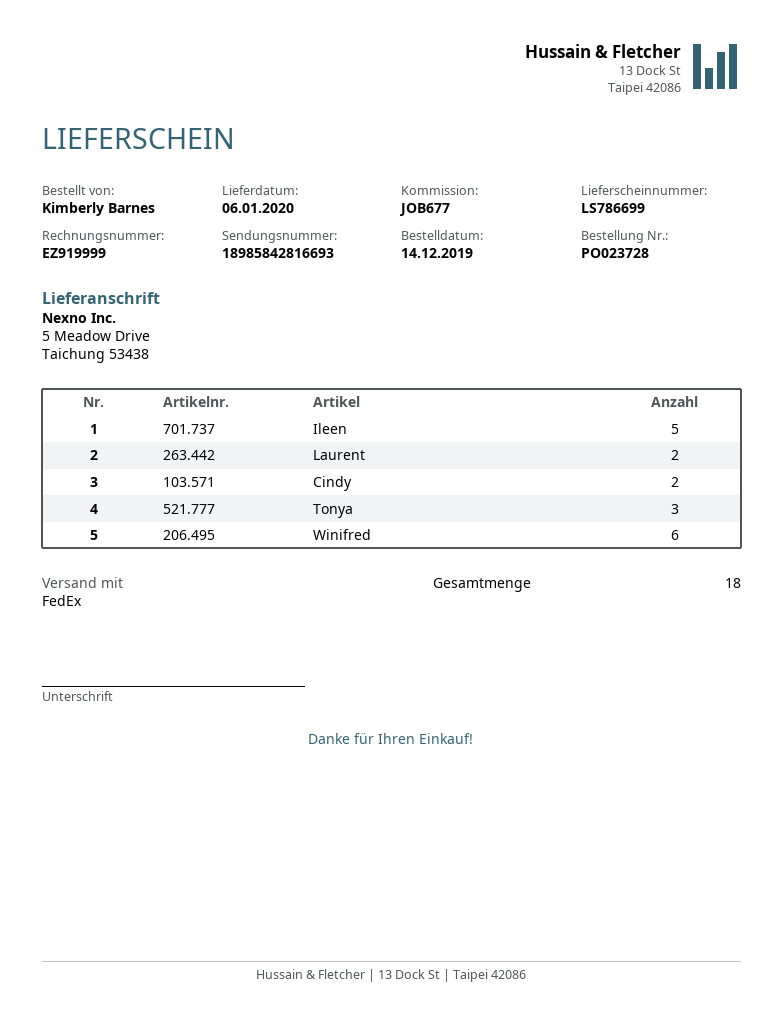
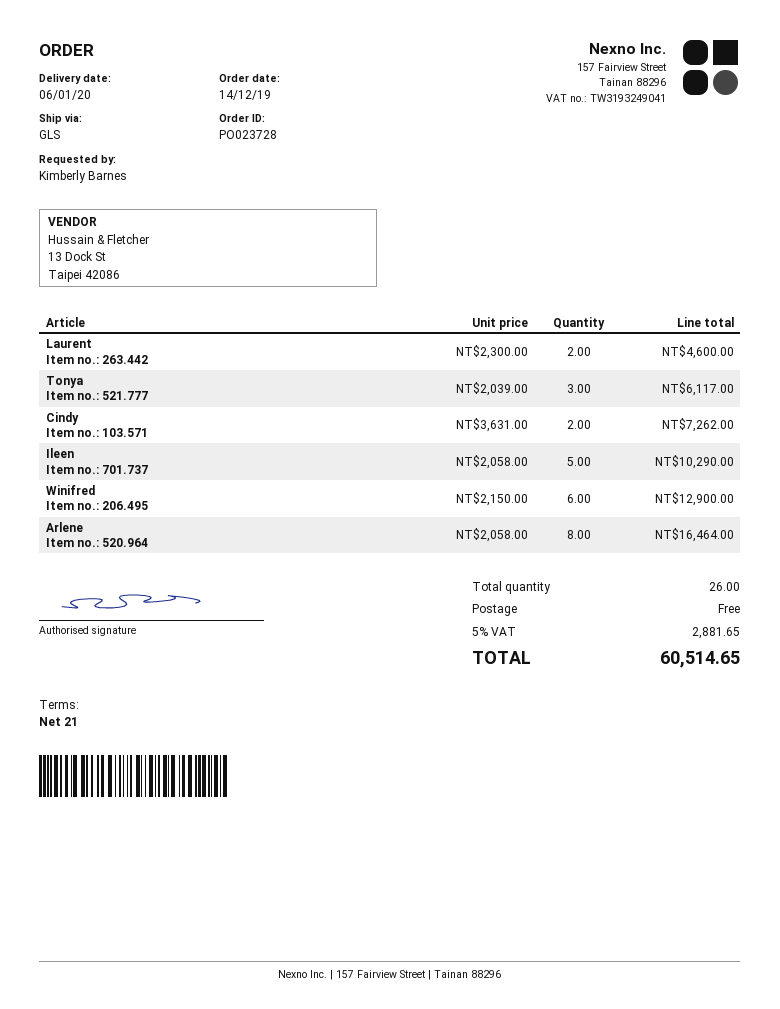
shipping method: FedEx -> GLS
Arlene: none -> 8
total quantity: 18 -> 26

